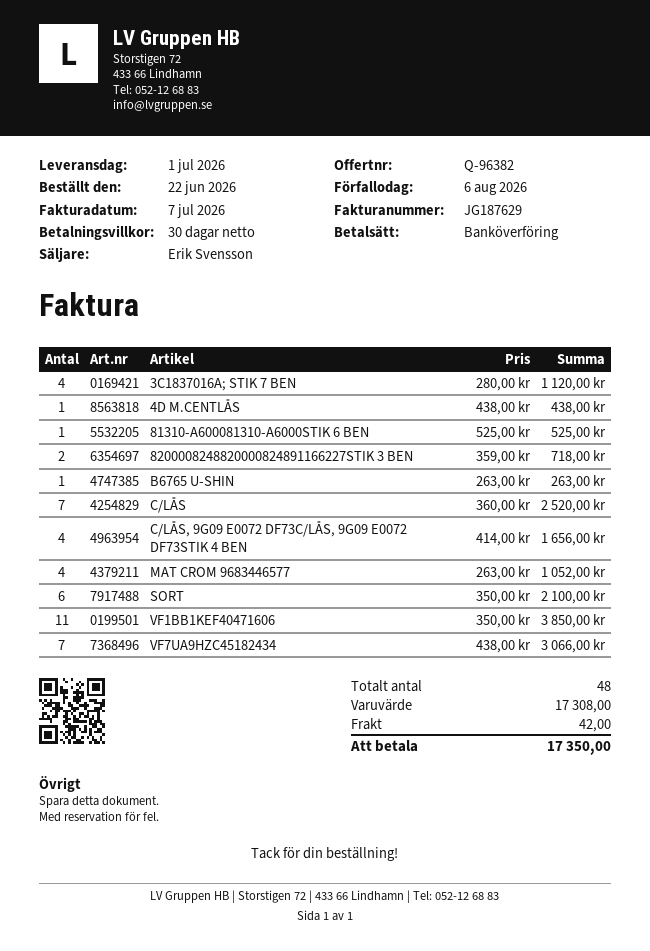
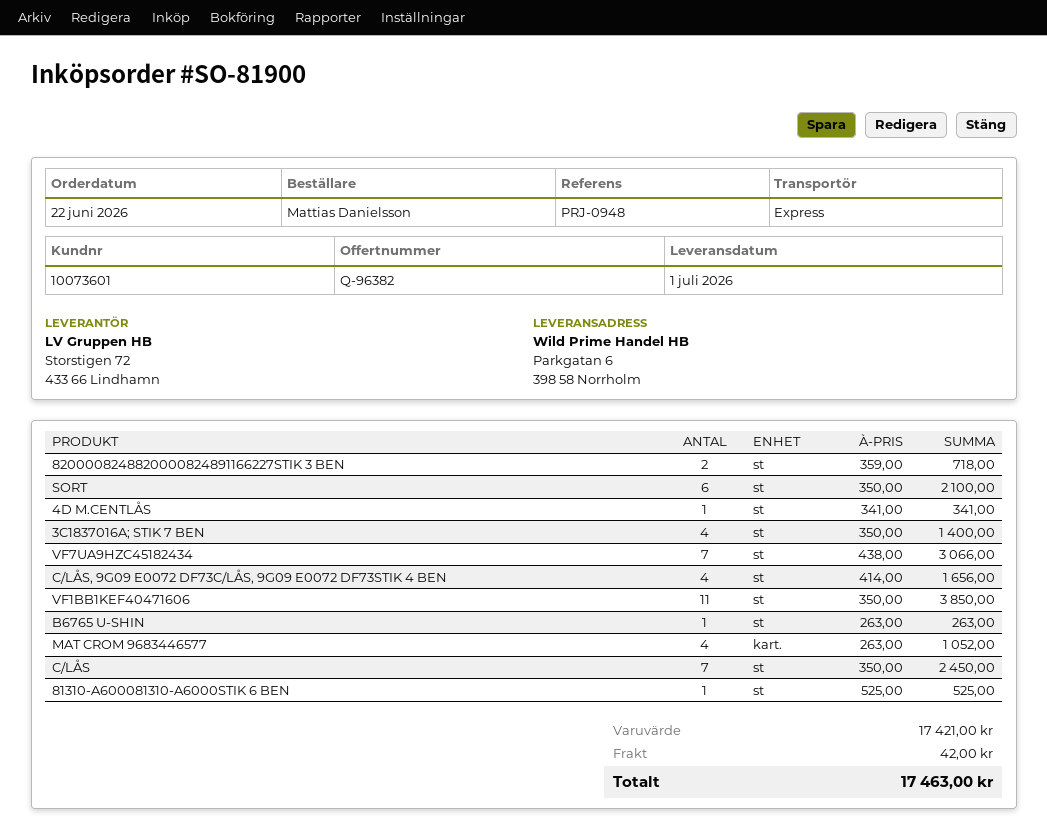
3C1837016A; STIK 7 BEN: 4 x 280.00 = 1120.00 -> 4 x 350.00 = 1400.00
4D M.CENTLÅS: 1 x 438.00 = 438.00 -> 1 x 341.00 = 341.00
C/LÅS: 7 x 360.00 = 2520.00 -> 7 x 350.00 = 2450.00
subtotal: 17308.00 -> 17421.00
total: 17350.00 -> 17463.00

